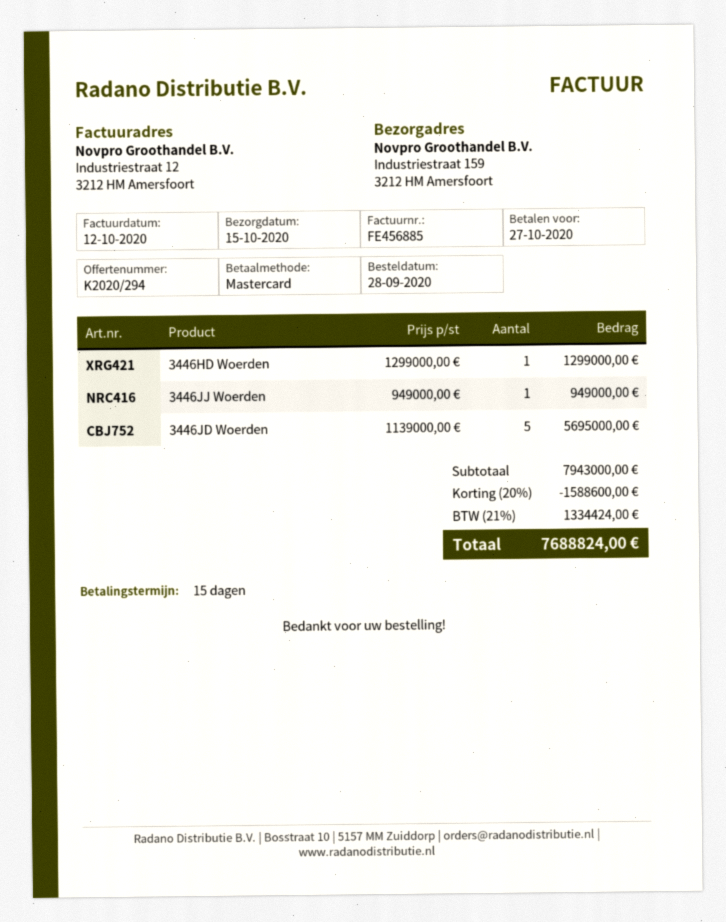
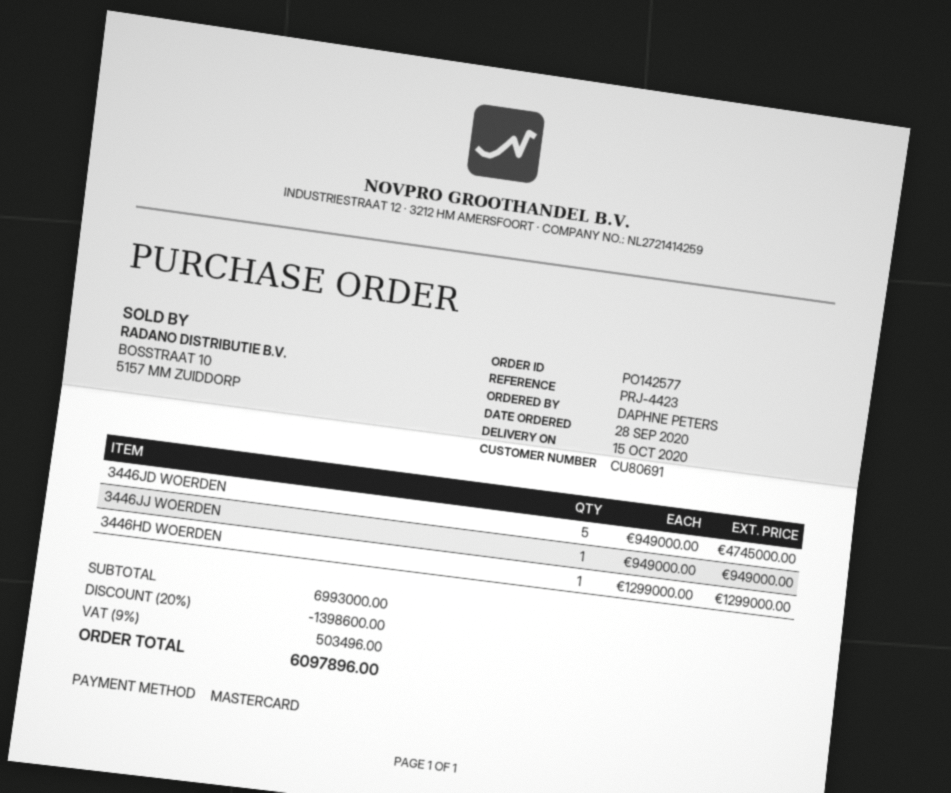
3446JD Woerden: 5 x 1139000.00 = 5695000.00 -> 5 x 949000.00 = 4745000.00
subtotal: 7943000.00 -> 6993000.00
discount: 20% = 1588600.00 -> 20% = 1398600.00
tax: 21% = 1334424.00 -> 9% = 503496.00
total: 7688824.00 -> 6097896.00

